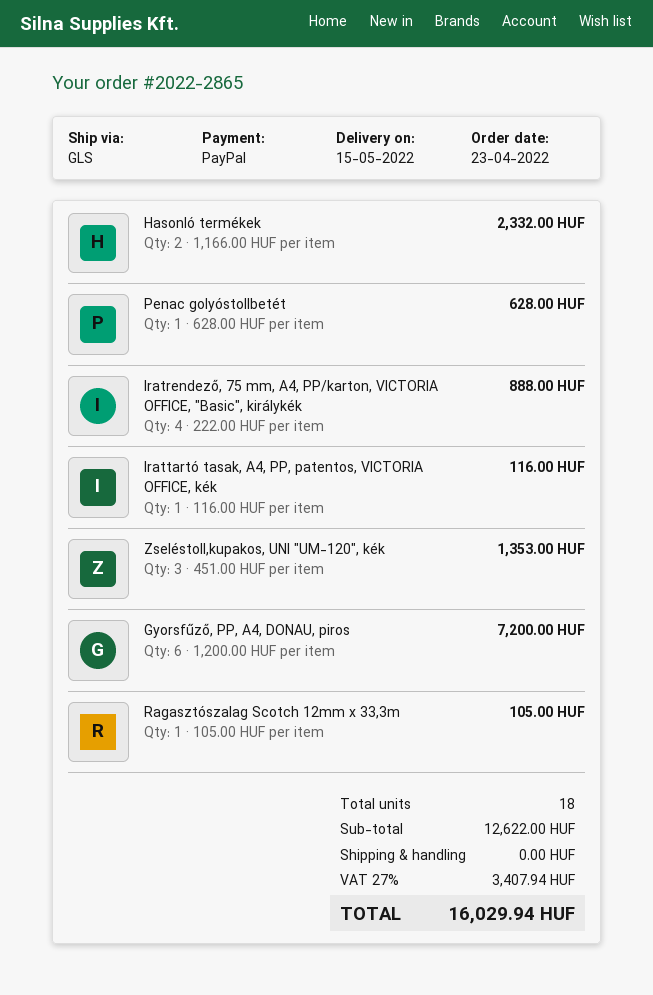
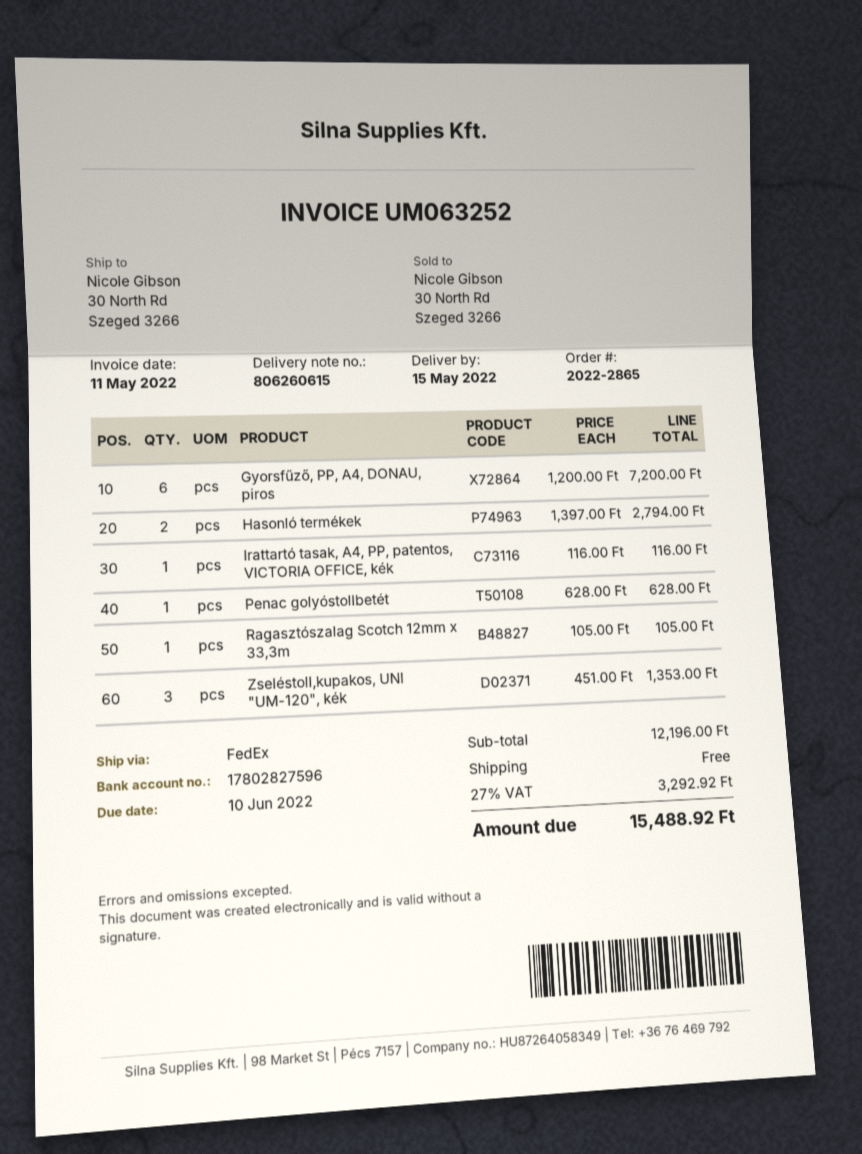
shipping method: GLS -> FedEx
Hasonló termékek: 2 x 1166.00 = 2332.00 -> 2 x 1397.00 = 2794.00
Iratrendező, 75 mm, A4, PP/karton, VICTORIA OFFICE, "Basic", királykék: 4 x 222.00 = 888.00 -> none
subtotal: 12622.00 -> 12196.00
tax: 27% = 3407.94 -> 27% = 3292.92
total: 16029.94 -> 15488.92

